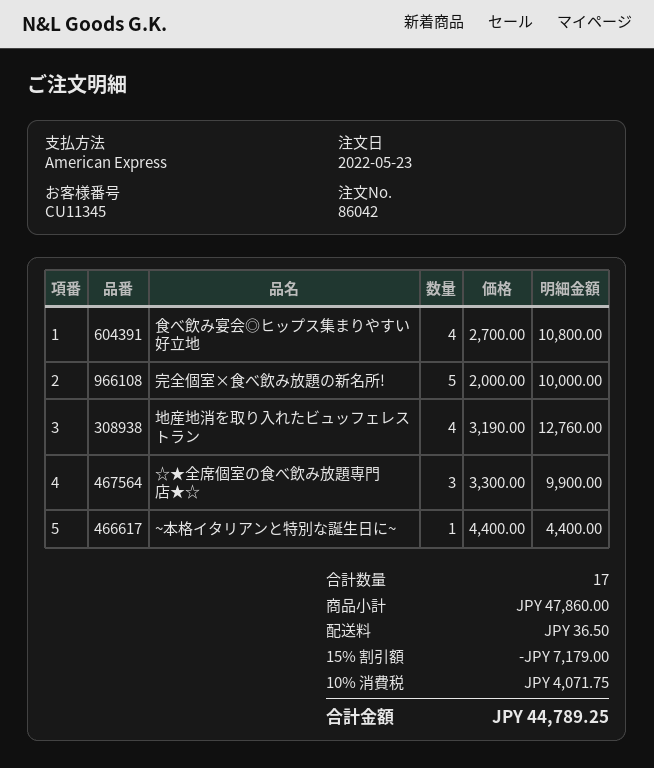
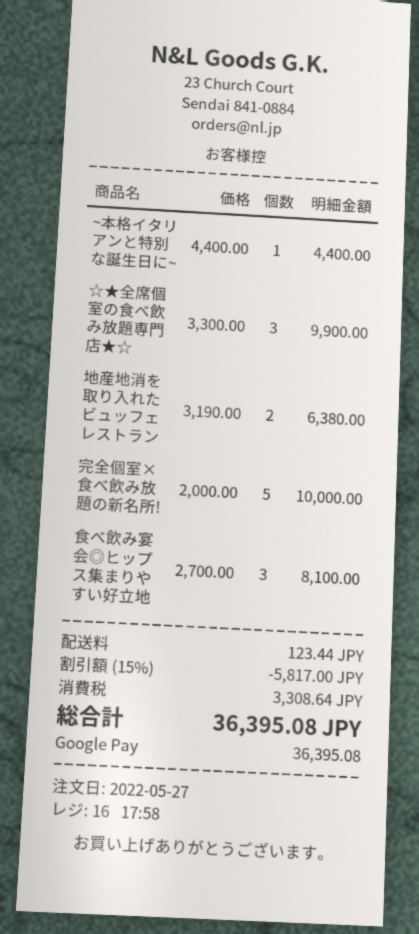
order date: 2022-05-23 -> 2022-05-27
payment method: American Express -> Google Pay
食べ飲み宴会◎ヒップス集まりやすい好立地: 4 x 2700.00 = 10800.00 -> 3 x 2700.00 = 8100.00
地産地消を取り入れたビュッフェレストラン: 4 x 3190.00 = 12760.00 -> 2 x 3190.00 = 6380.00
discount: 15% = 7179.00 -> 15% = 5817.00
shipping: 36.50 -> 123.44
tax: 4071.75 -> 3308.64
total: 44789.25 -> 36395.08

